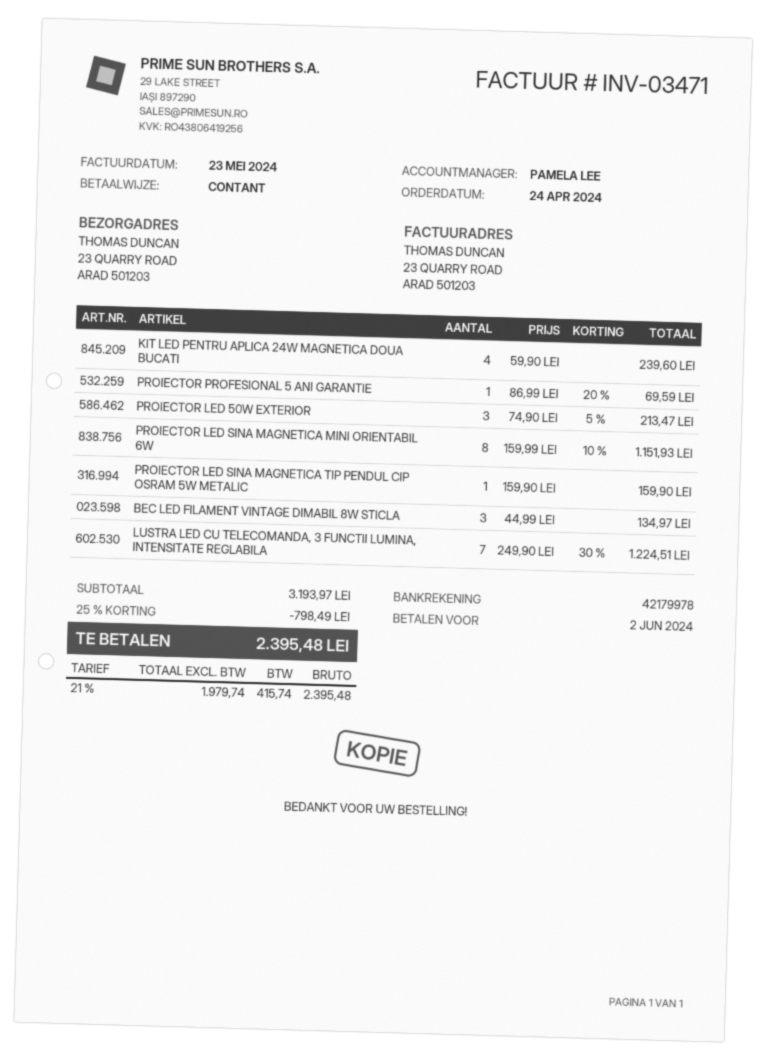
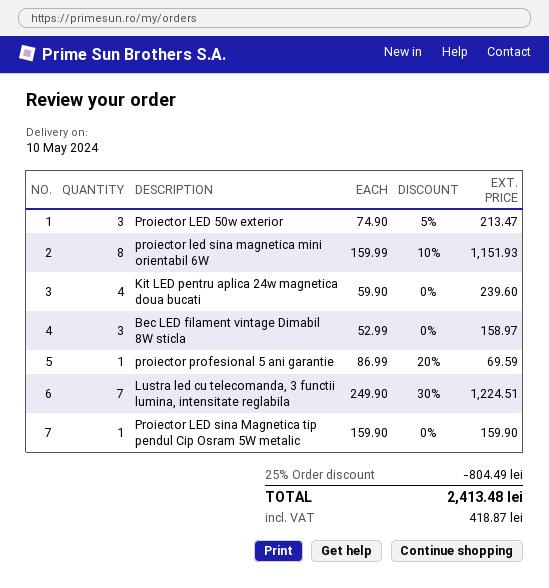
BEC LED FILAMENT VINTAGE DIMABIL 8W STICLA: 3 x 44.99 = 134.97 -> 3 x 52.99 = 158.97
discount: 25% = 798.49 -> 25% = 804.49
tax: 415.74 -> 418.87
total: 2395.48 -> 2413.48

